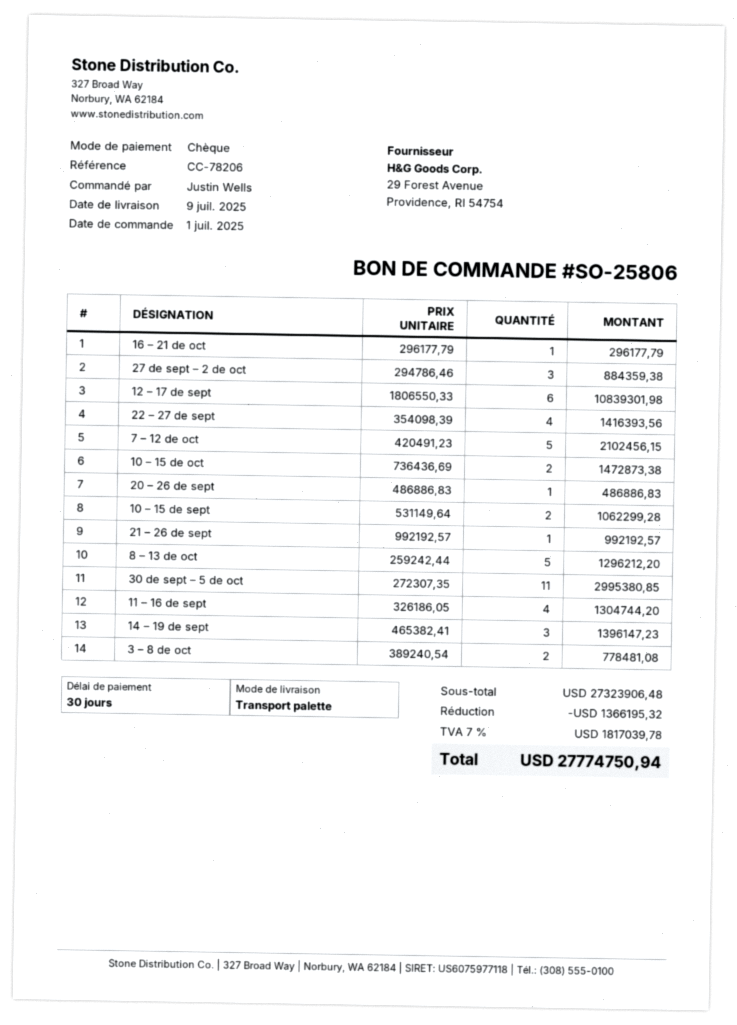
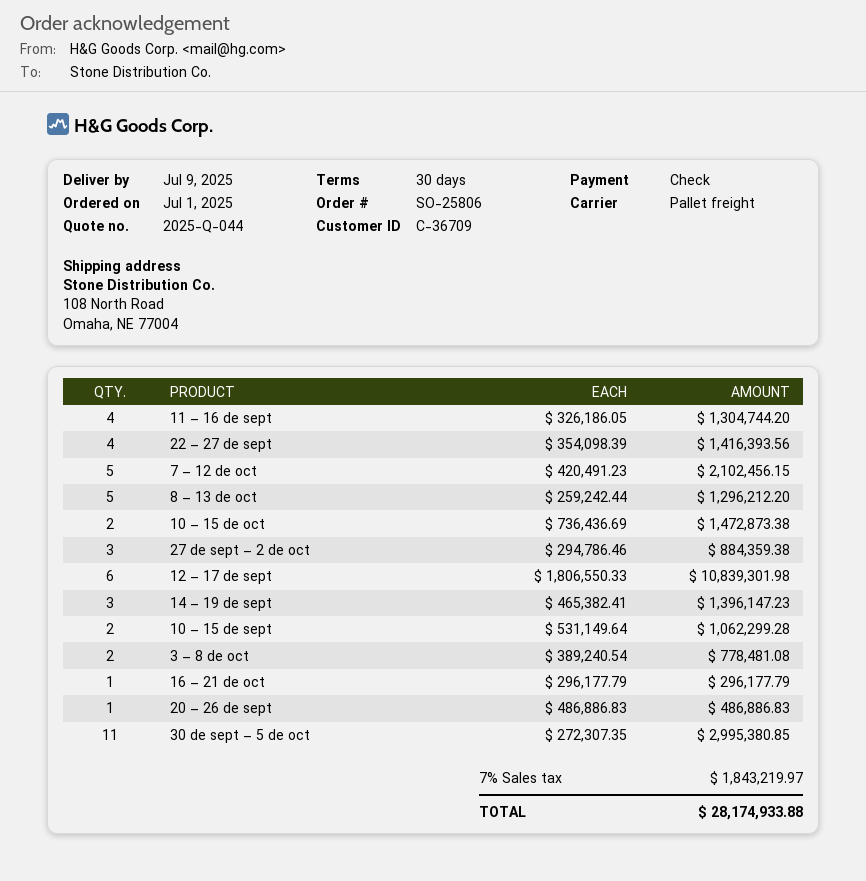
21 – 26 de sept: 1 x 992192.57 = 992192.57 -> none
discount: 1366195.32 -> none
tax: 7% = 1817039.78 -> 7% = 1843219.97
total: 27774750.94 -> 28174933.88

